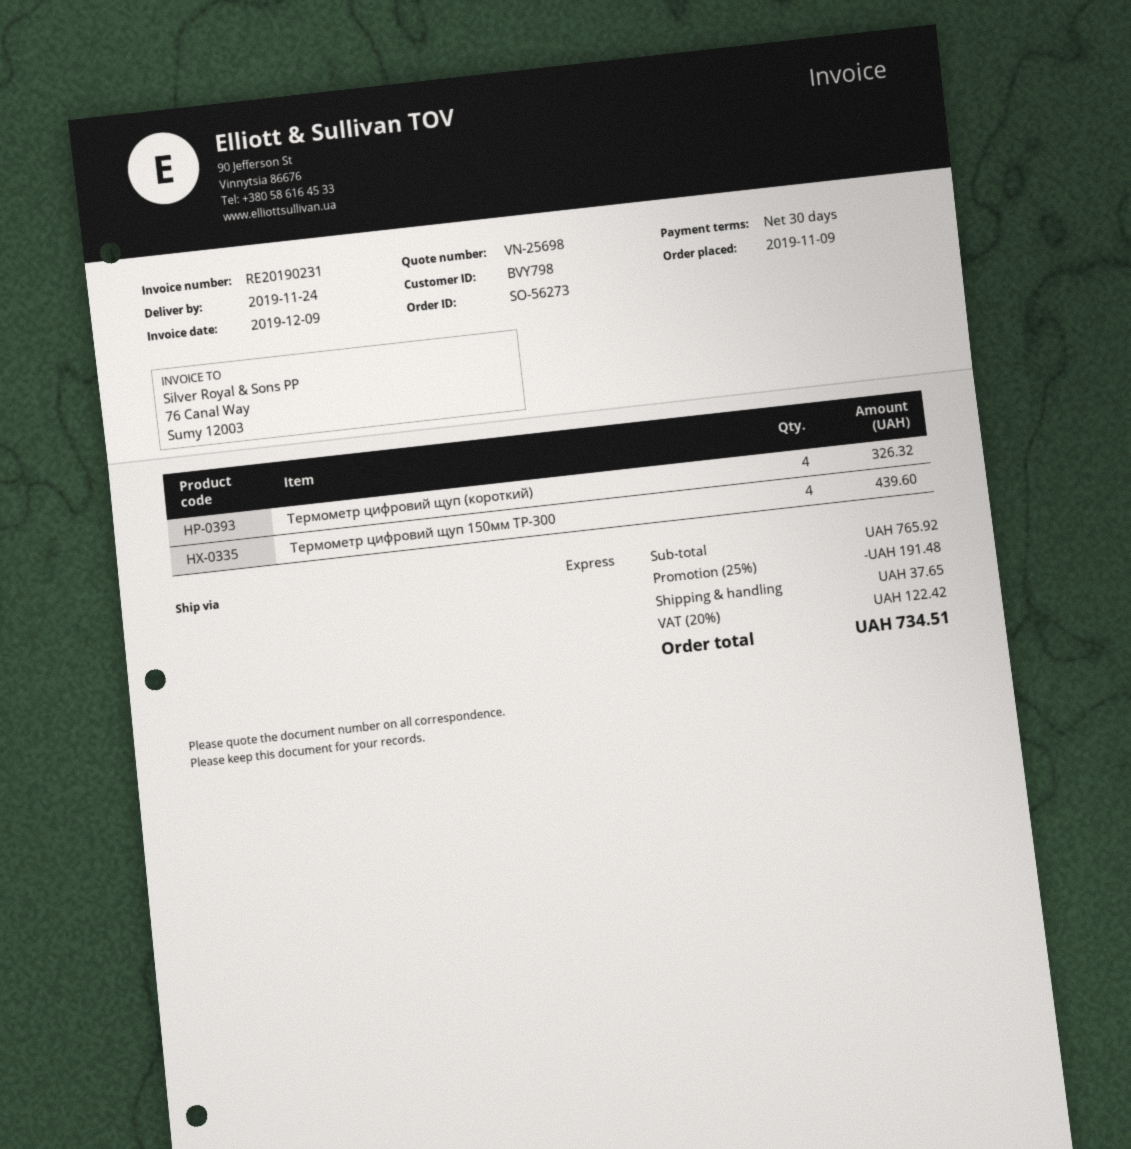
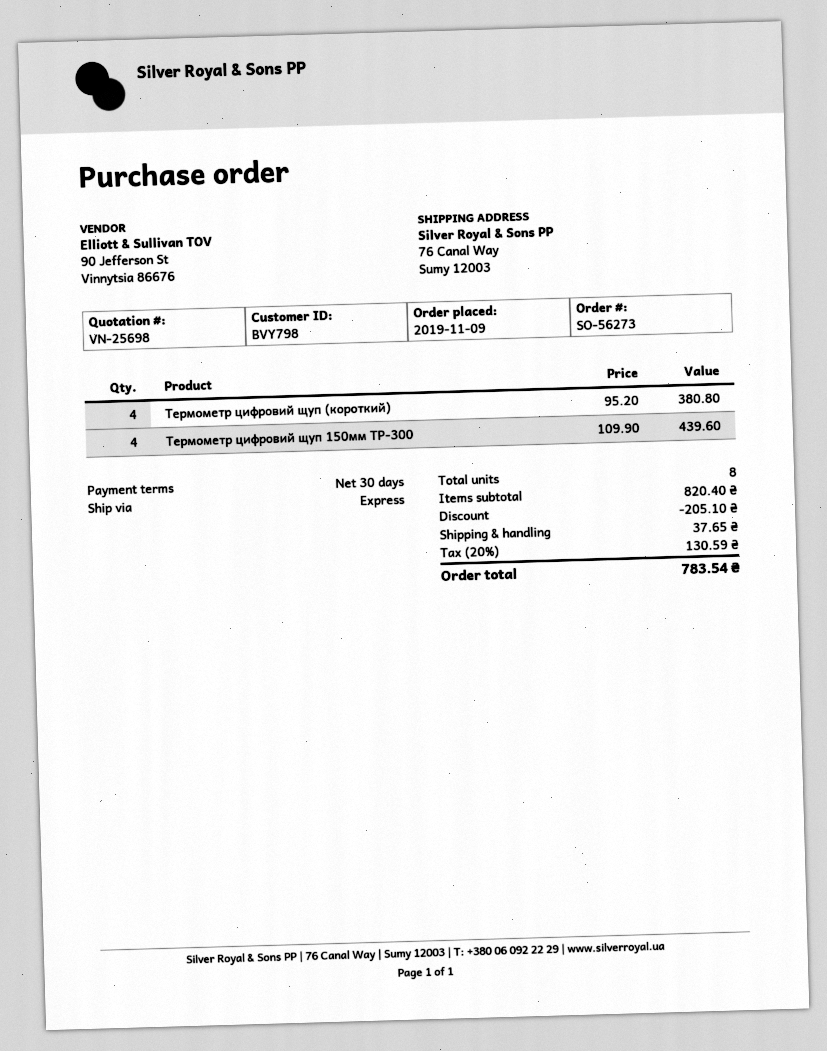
Термометр цифровий щуп (короткий): 4 for 326.32 -> 4 for 380.80
subtotal: 765.92 -> 820.40
discount: 191.48 -> 205.10
tax: 20% = 122.42 -> 20% = 130.59
total: 734.51 -> 783.54

